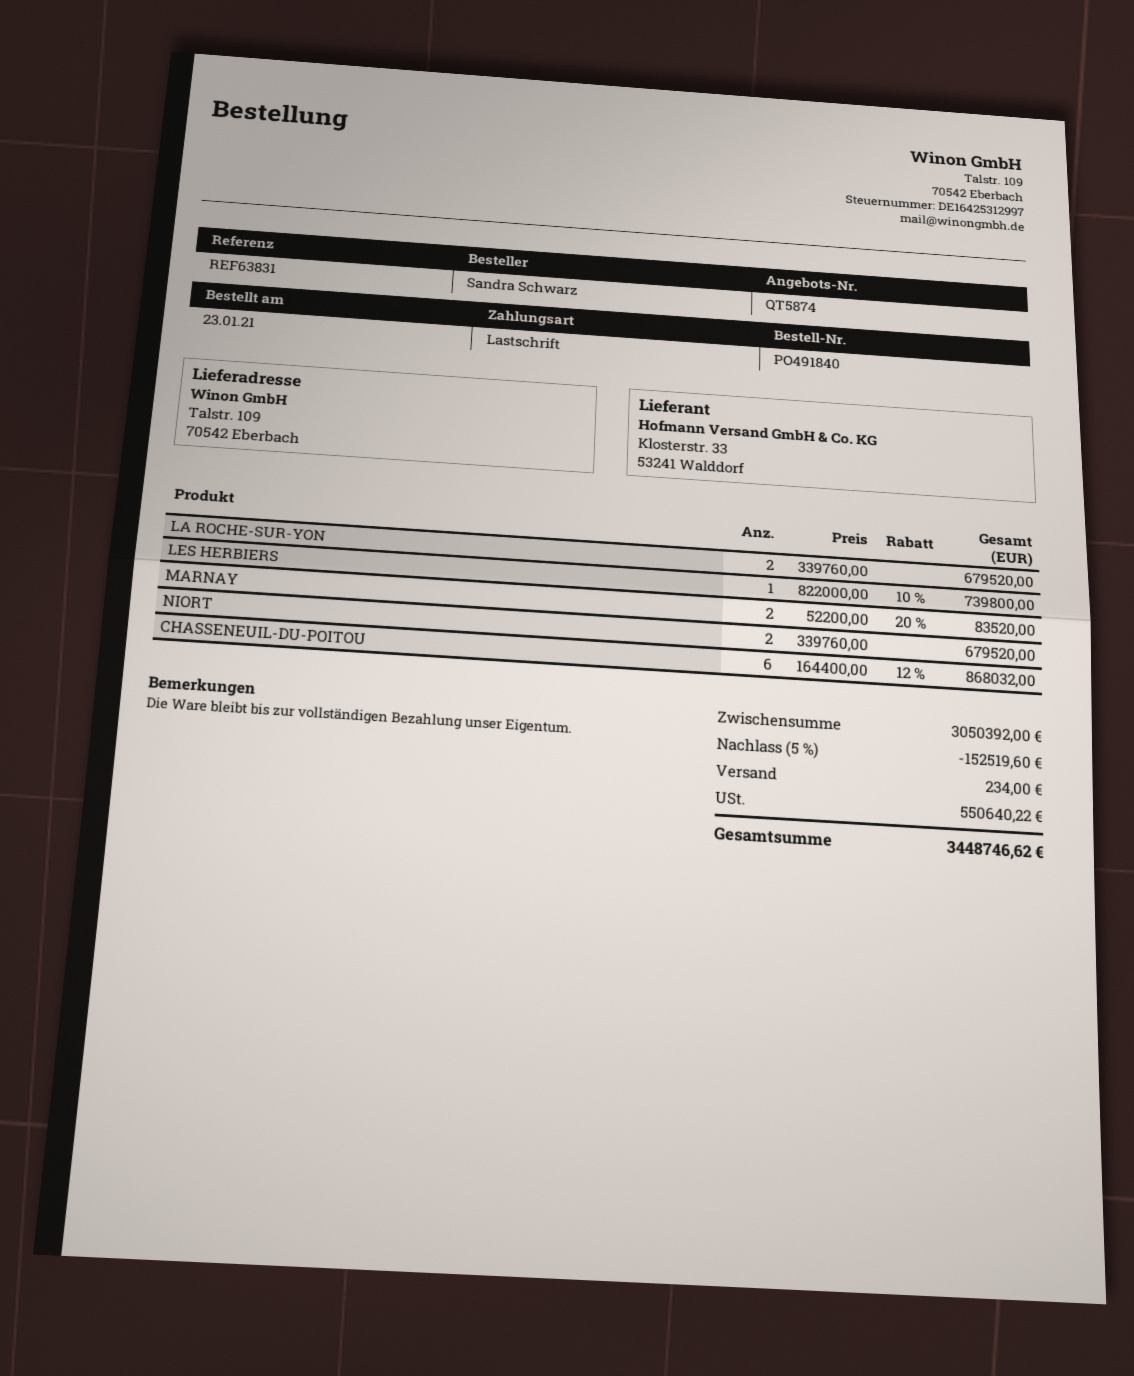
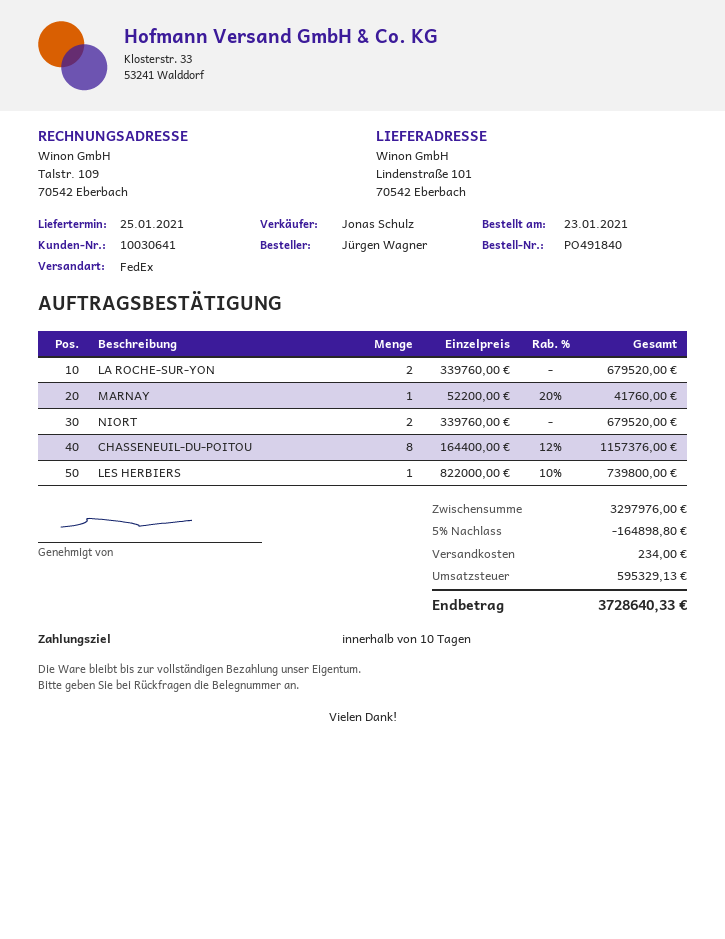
ordered by: Sandra Schwarz -> Jürgen Wagner
ship to: Talstr. 109, 70542 Eberbach -> Lindenstraße 101, 70542 Eberbach
MARNAY: 2 x 52200.00 - 20% = 83520.00 -> 1 x 52200.00 - 20% = 41760.00
CHASSENEUIL-DU-POITOU: 6 x 164400.00 - 12% = 868032.00 -> 8 x 164400.00 - 12% = 1157376.00
subtotal: 3050392.00 -> 3297976.00
discount: 5% = 152519.60 -> 5% = 164898.80
tax: 550640.22 -> 595329.13
total: 3448746.62 -> 3728640.33

